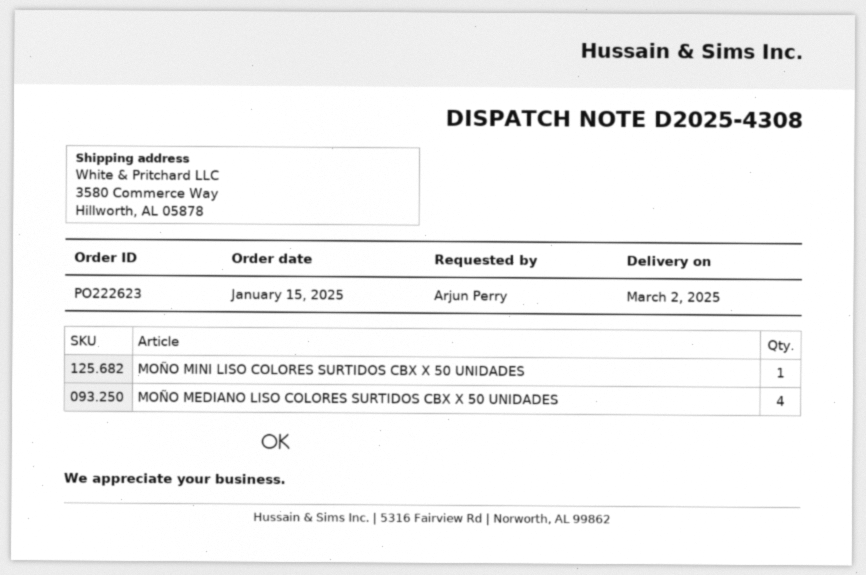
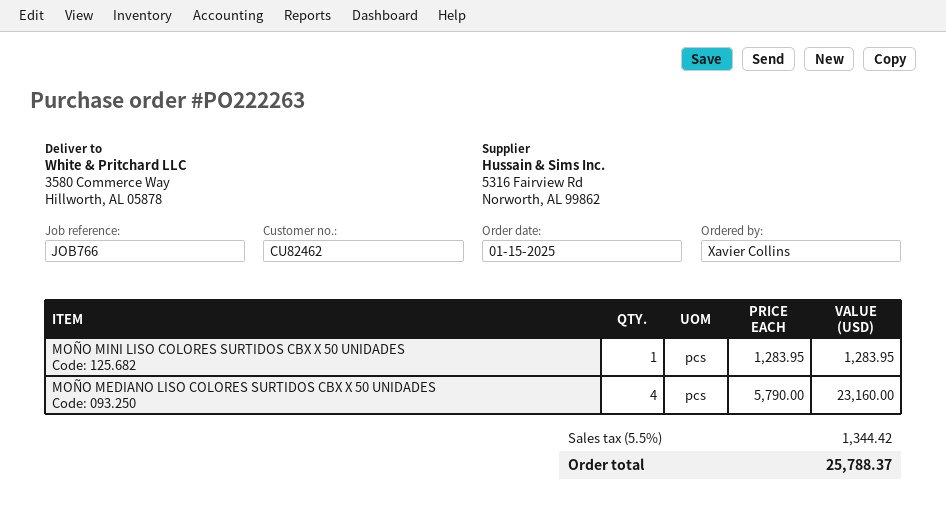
order number: PO222623 -> PO222263
ordered by: Arjun Perry -> Xavier Collins

